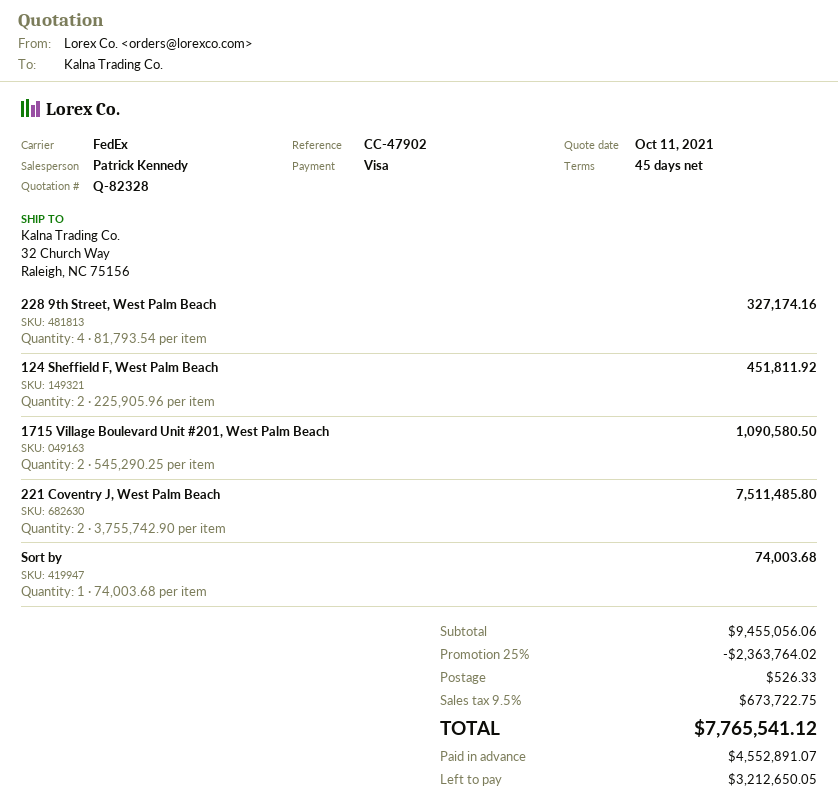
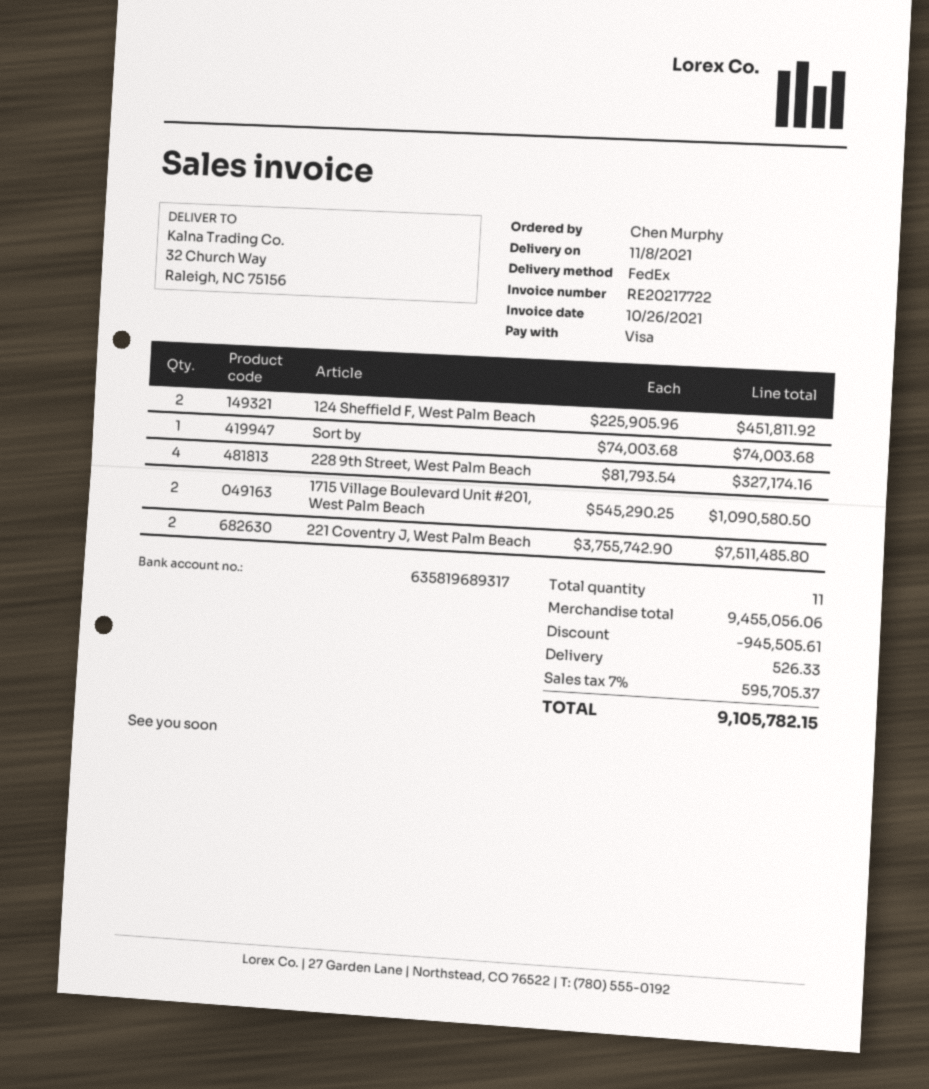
discount: 2363764.02 -> 945505.61
tax: 9.5% = 673722.75 -> 7% = 595705.37
total: 7765541.12 -> 9105782.15

